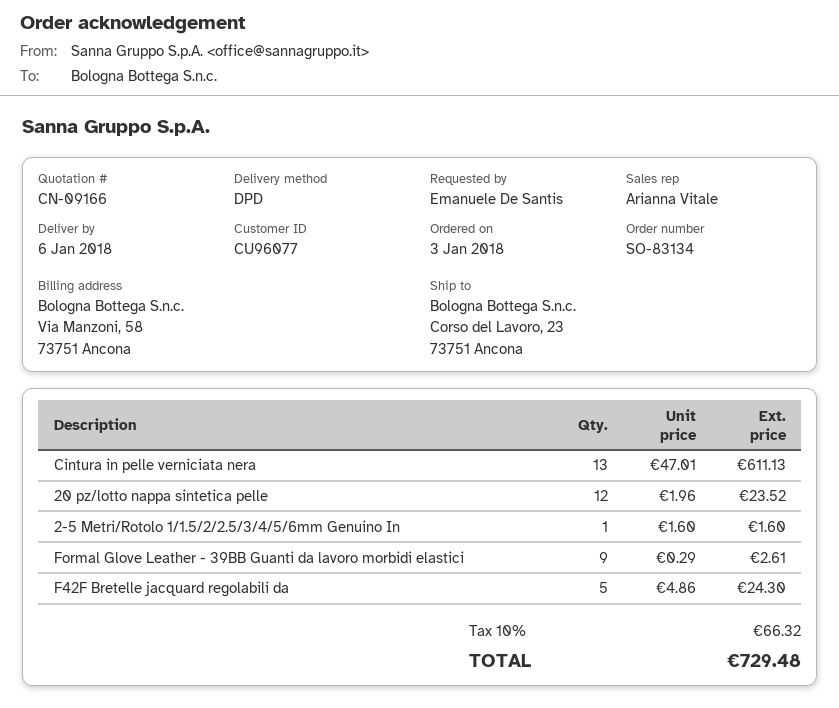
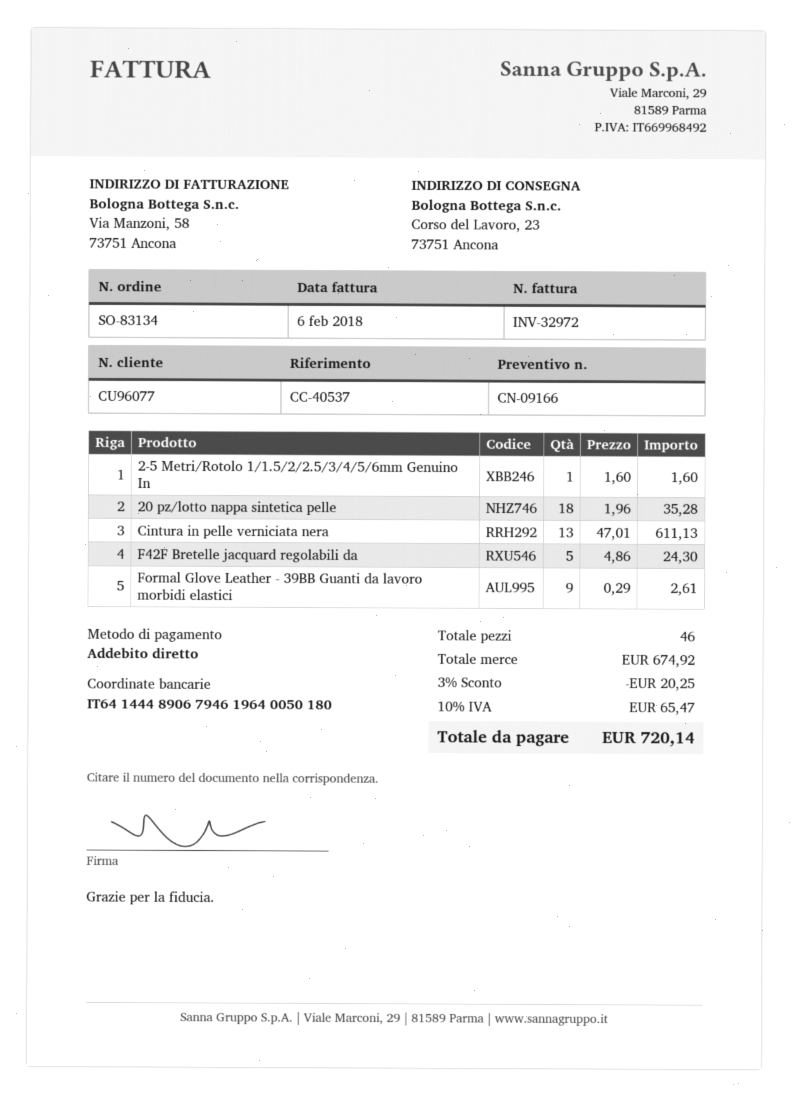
20 pz/lotto nappa sintetica pelle: 12 x 1.96 = 23.52 -> 18 x 1.96 = 35.28
discount: none -> 3% = 20.25
tax: 10% = 66.32 -> 10% = 65.47
total: 729.48 -> 720.14

